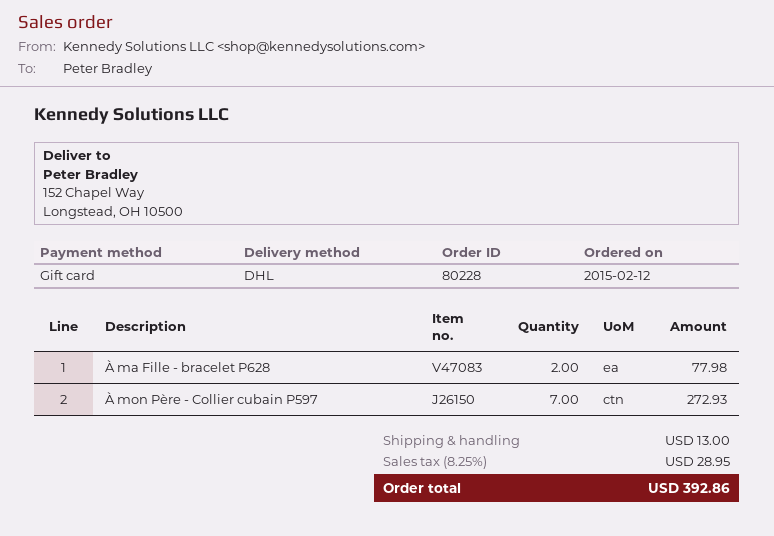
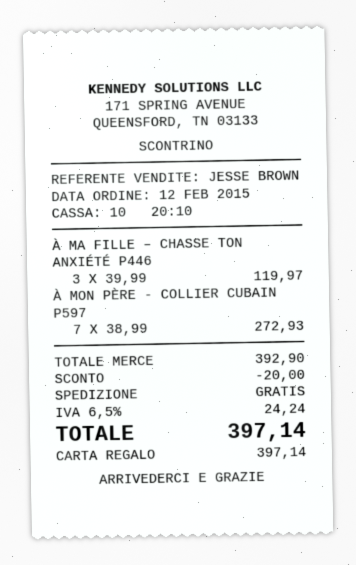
À ma Fille - bracelet P628: 2 for 77.98 -> none
À MA FILLE – CHASSE TON ANXIÉTÉ P446: none -> 3 for 119.97
discount: none -> 20.00
shipping: 13.00 -> 0.00
tax: 8.25% = 28.95 -> 6.5% = 24.24
total: 392.86 -> 397.14

